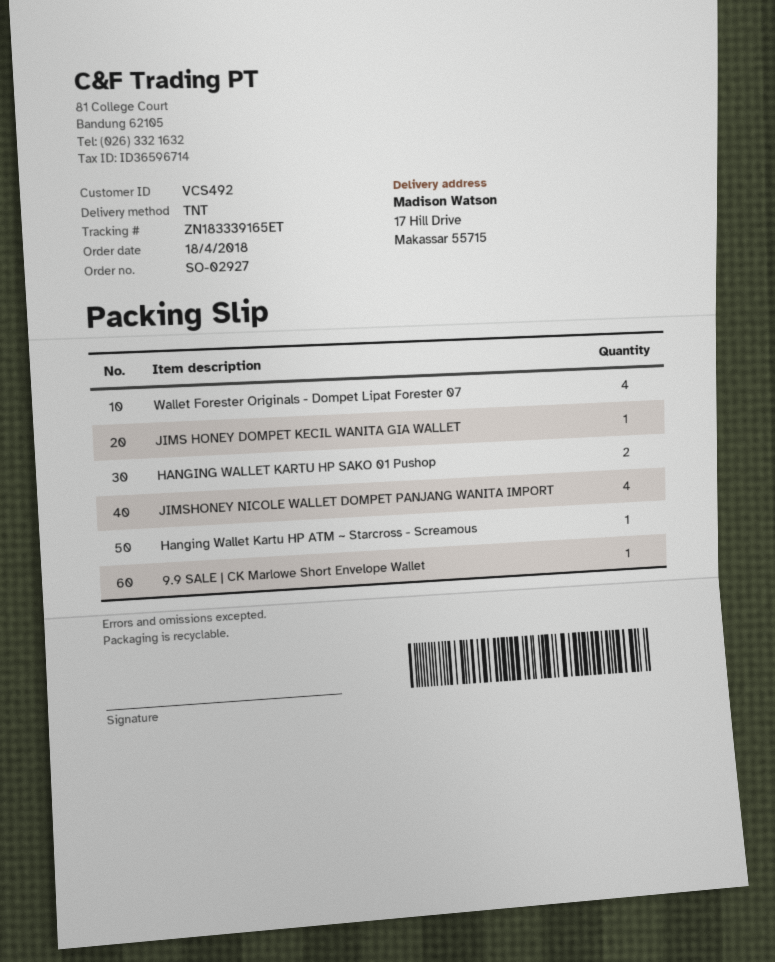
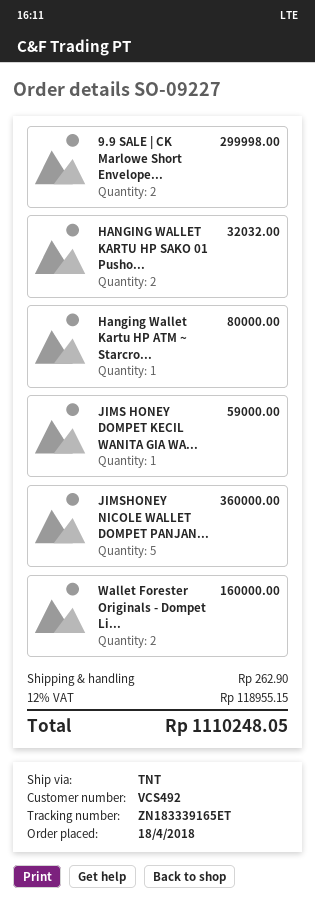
order number: SO-02927 -> SO-09227
Wallet Forester Originals - Dompet Lipat Forester 07: 4 -> 2
JIMSHONEY NICOLE WALLET DOMPET PANJANG WANITA IMPORT: 4 -> 5
9.9 SALE | CK Marlowe Short Envelope Wallet: 1 -> 2

